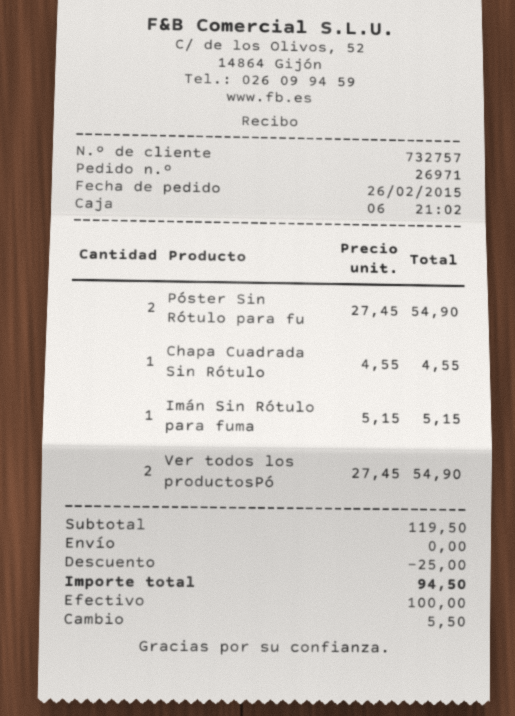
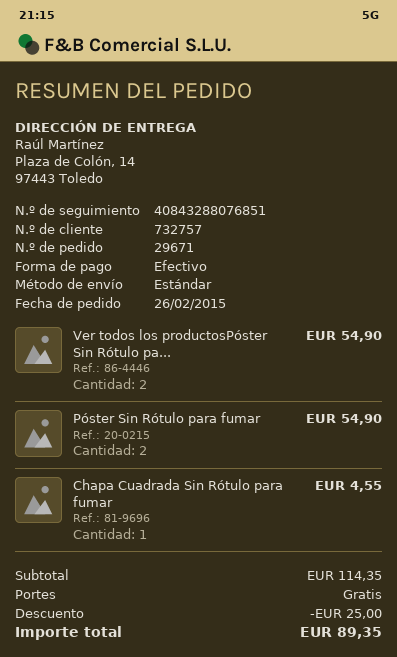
order number: 26971 -> 29671
Imán Sin Rótulo para fuma: 1 for 5.15 -> none
subtotal: 119.50 -> 114.35
total: 94.50 -> 89.35

